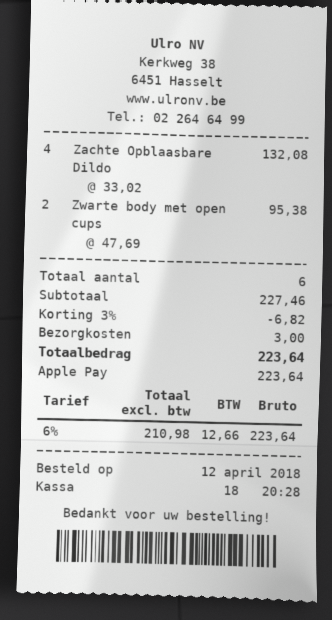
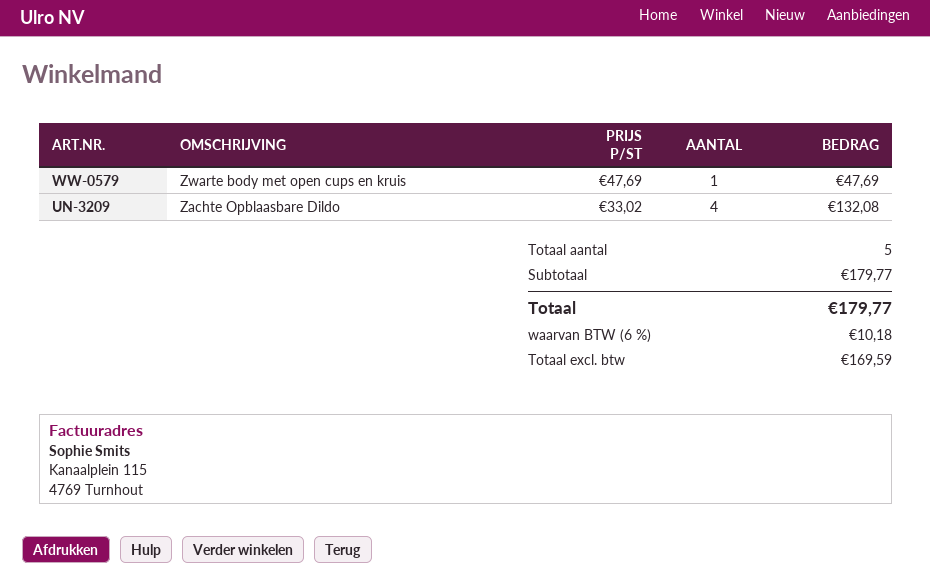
Zwarte body met open cups: 2 x 47.69 = 95.38 -> 1 x 47.69 = 47.69
total quantity: 6 -> 5
subtotal: 227.46 -> 179.77
discount: 3% = 6.82 -> none
shipping: 3.00 -> none
net: 210.98 -> 169.59
tax: 6% = 12.66 -> 6% = 10.18
total: 223.64 -> 179.77

